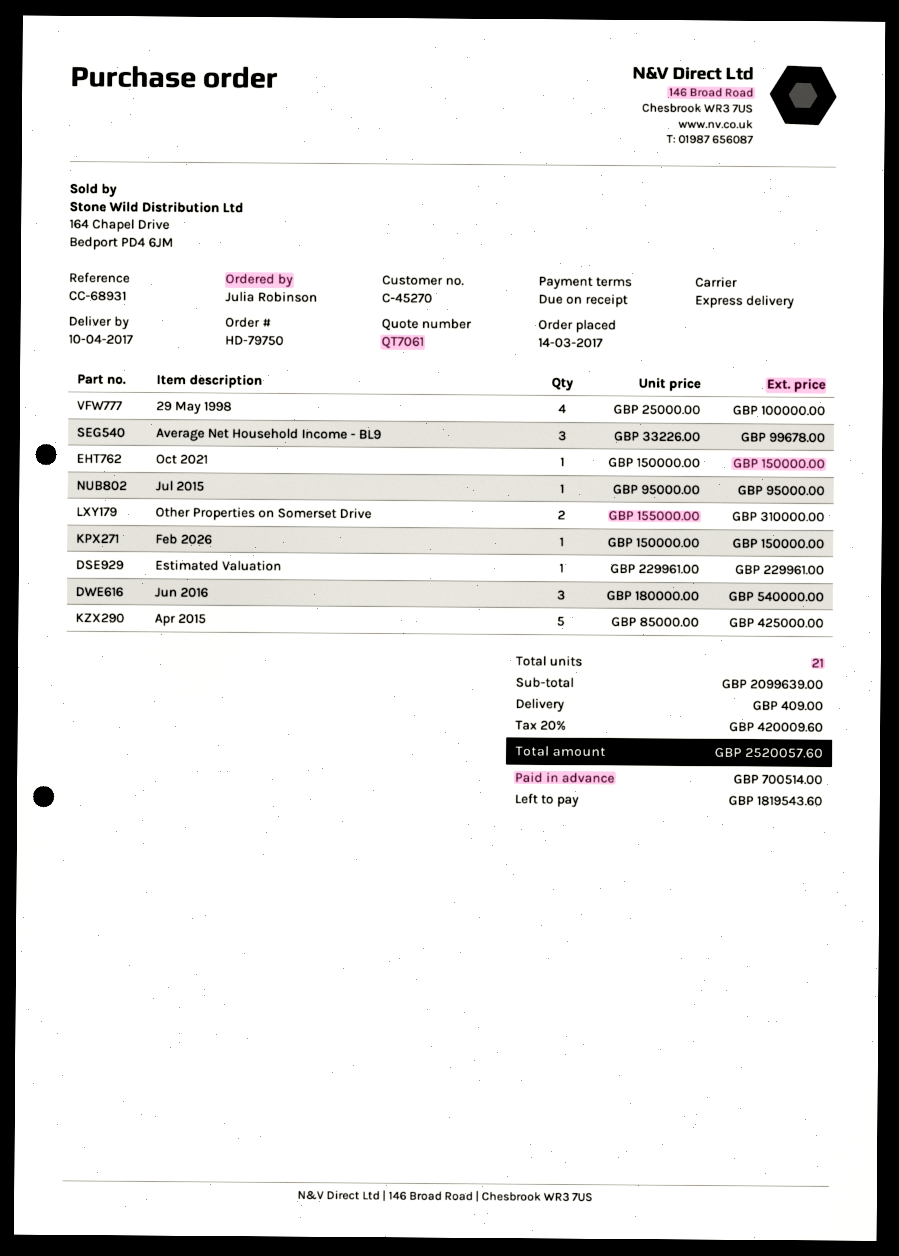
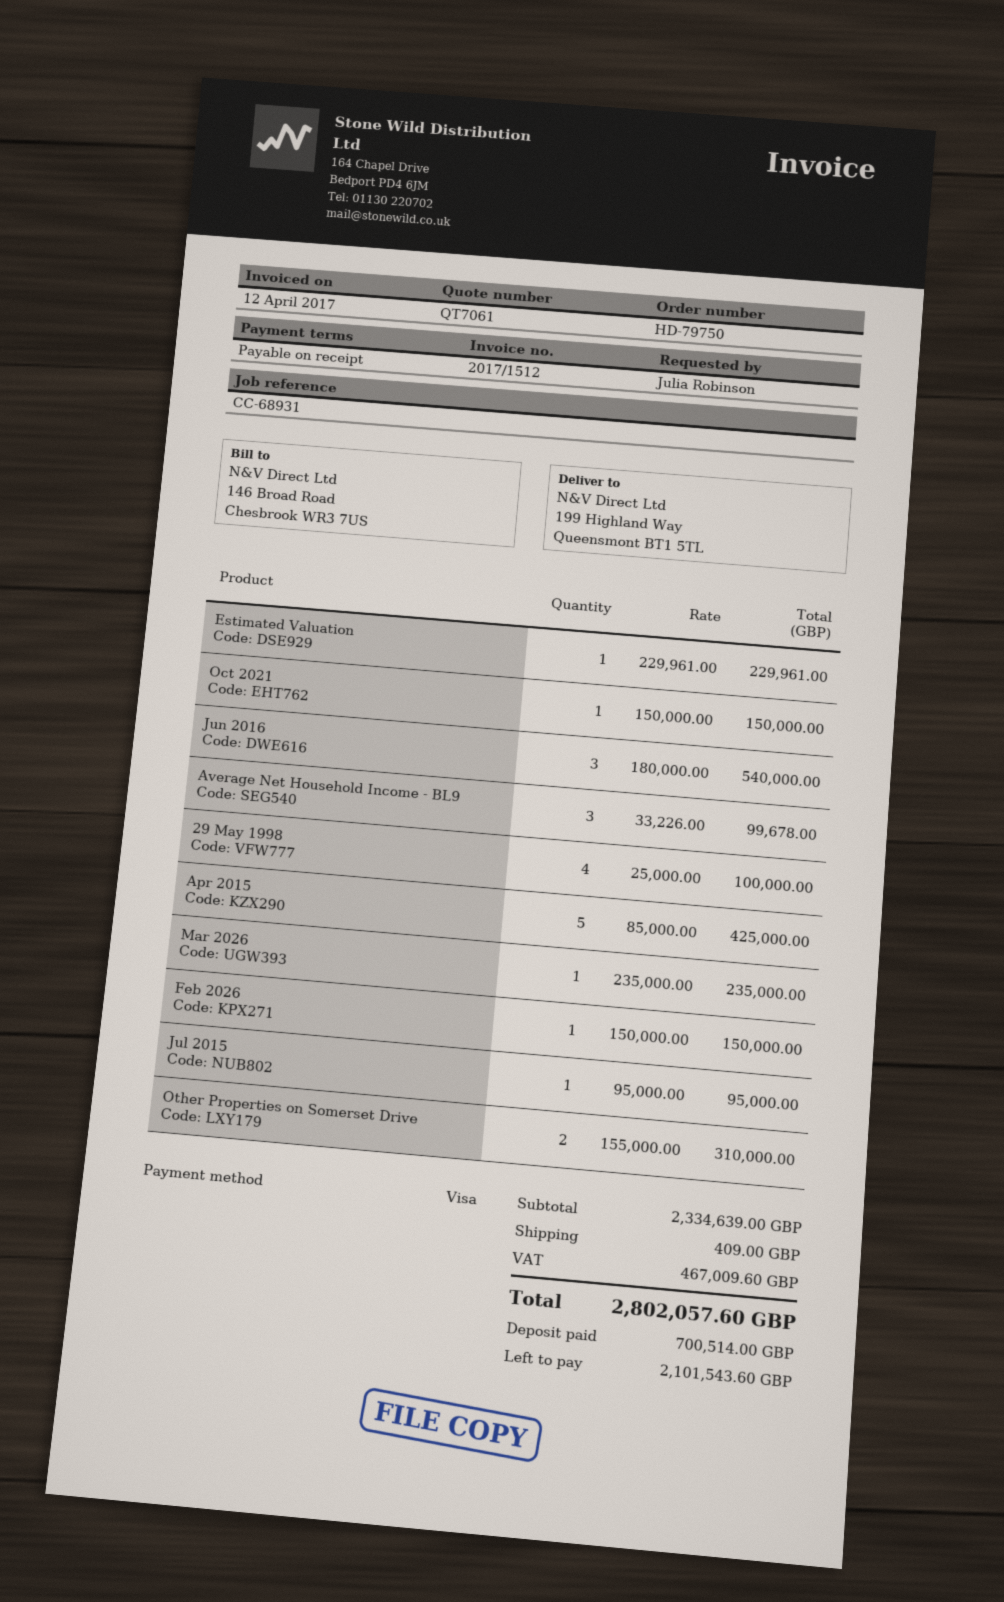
Mar 2026: none -> 1 x 235000.00 = 235000.00
subtotal: 2099639.00 -> 2334639.00
tax: 420009.60 -> 467009.60
total: 2520057.60 -> 2802057.60
balance: 1819543.60 -> 2101543.60

